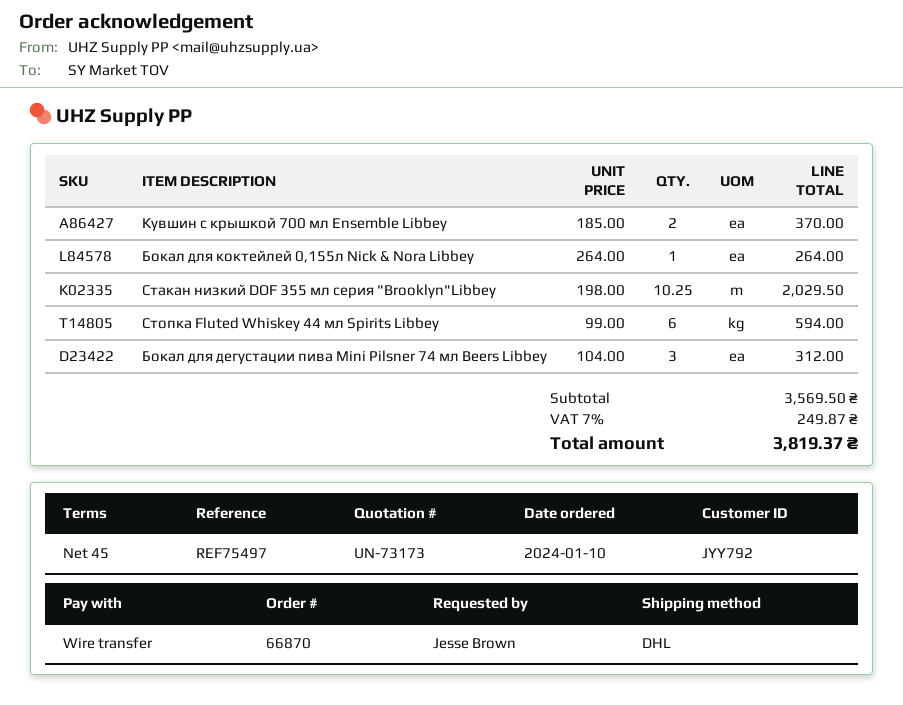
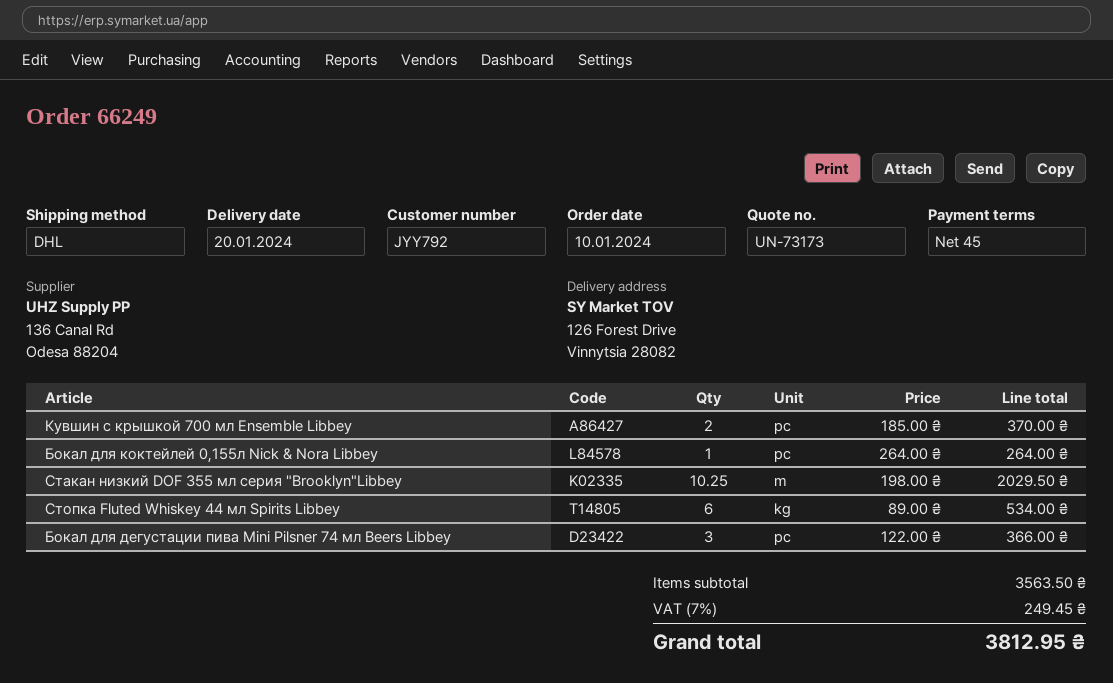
order number: 66870 -> 66249
Стопка Fluted Whiskey 44 мл Spirits Libbey: 6 x 99.00 = 594.00 -> 6 x 89.00 = 534.00
Бокал для дегустации пива Mini Pilsner 74 мл Beers Libbey: 3 x 104.00 = 312.00 -> 3 x 122.00 = 366.00
subtotal: 3569.50 -> 3563.50
tax: 7% = 249.87 -> 7% = 249.45
total: 3819.37 -> 3812.95

